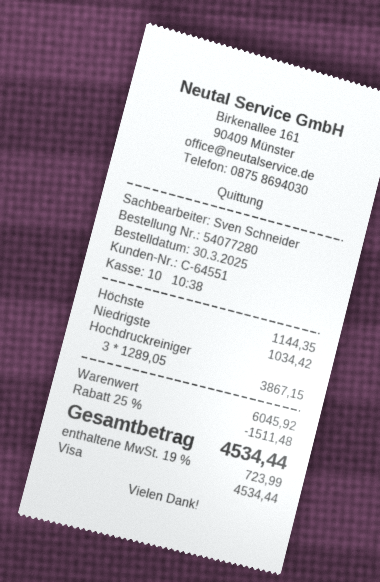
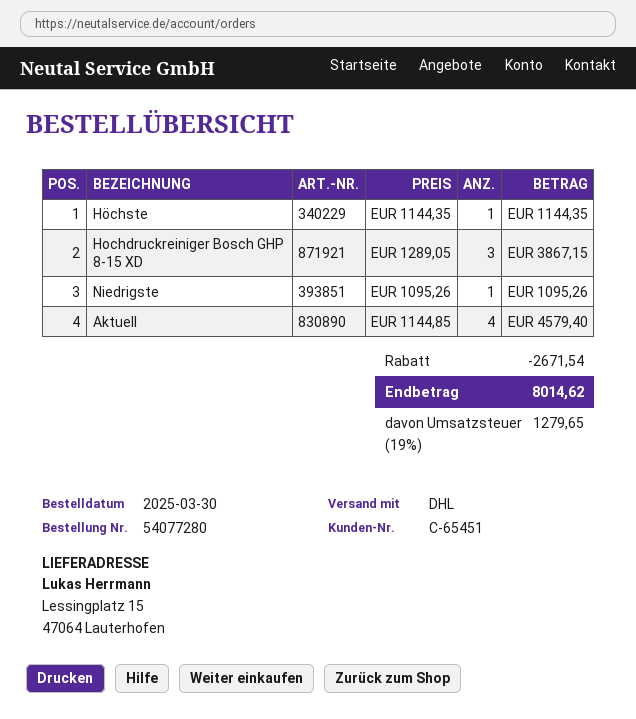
customer number: C-64551 -> C-65451
Niedrigste: 1 x 1034.42 = 1034.42 -> 1 x 1095.26 = 1095.26
Aktuell: none -> 4 x 1144.85 = 4579.40
discount: 1511.48 -> 2671.54
tax: 19% = 723.99 -> 19% = 1279.65
total: 4534.44 -> 8014.62

